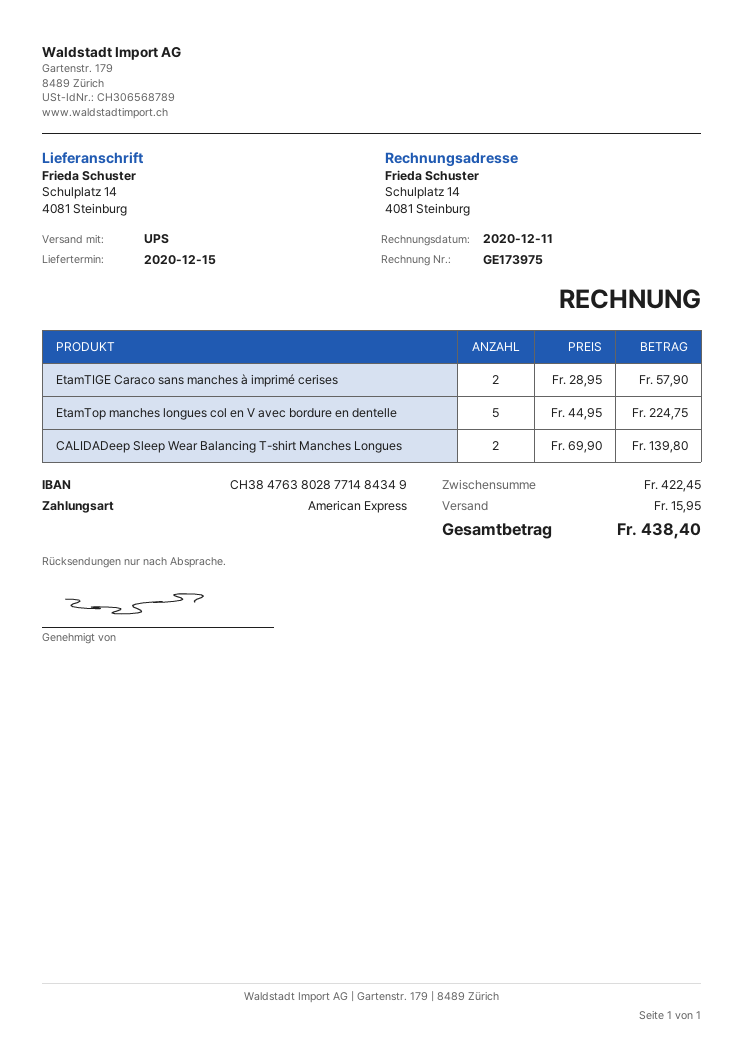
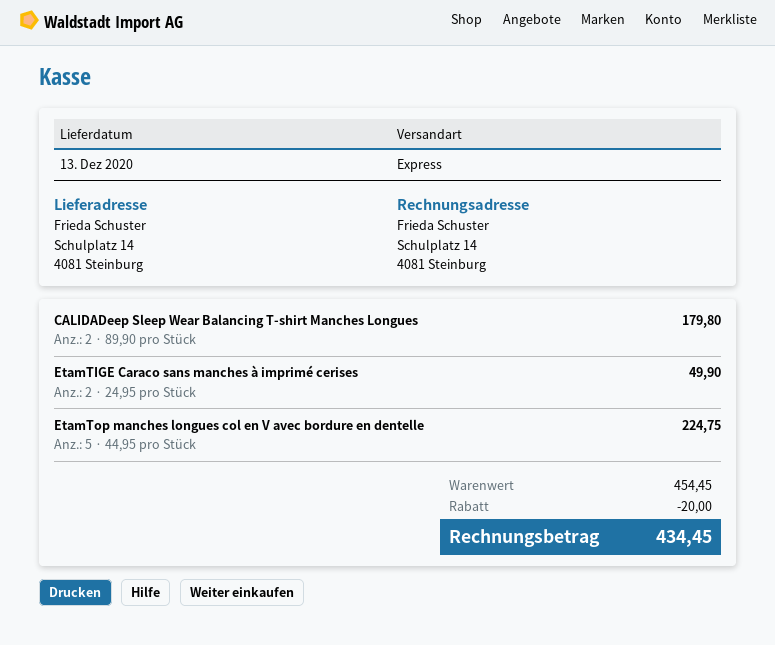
delivery date: 2020-12-15 -> 2020-12-13
shipping method: UPS -> express
EtamTIGE Caraco sans manches à imprimé cerises: 2 x 28.95 = 57.90 -> 2 x 24.95 = 49.90
CALIDADeep Sleep Wear Balancing T-shirt Manches Longues: 2 x 69.90 = 139.80 -> 2 x 89.90 = 179.80
subtotal: 422.45 -> 454.45
discount: none -> 20.00
shipping: 15.95 -> none
total: 438.40 -> 434.45

